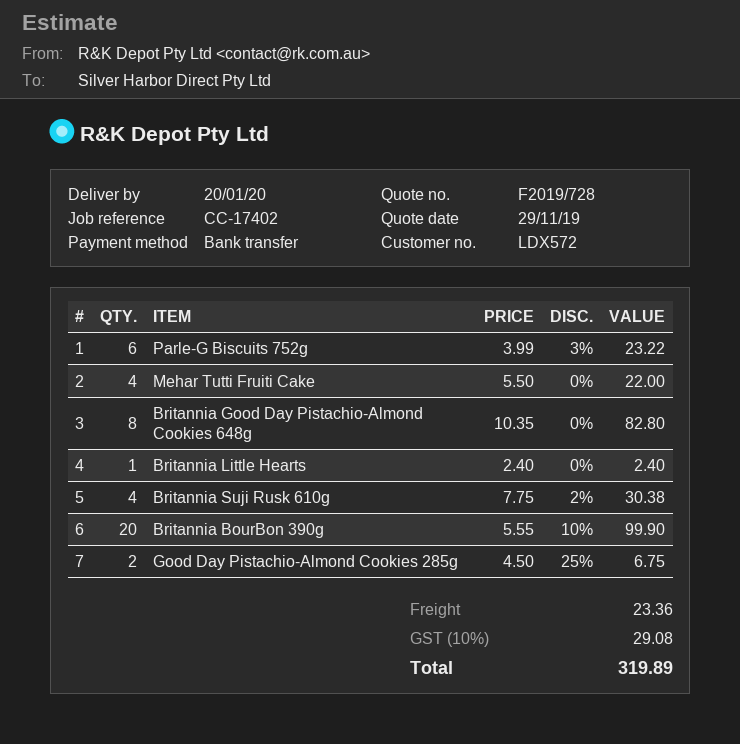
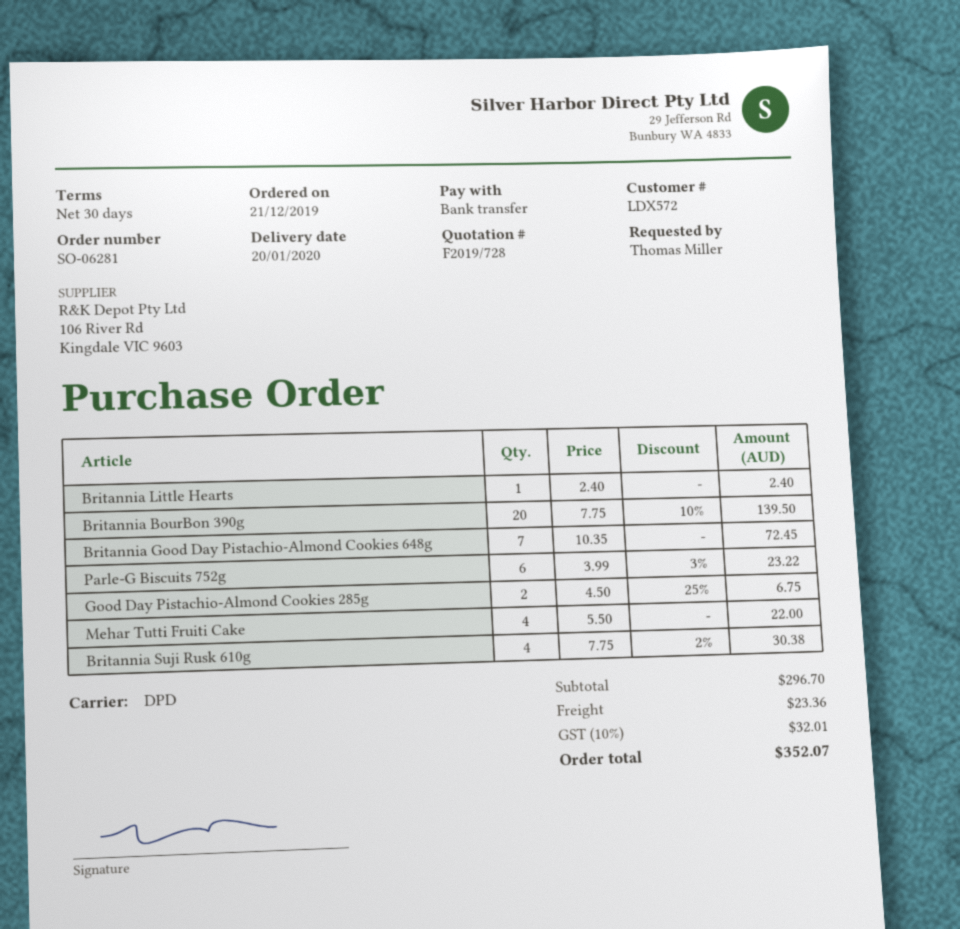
Britannia Good Day Pistachio-Almond Cookies 648g: 8 x 10.35 = 82.80 -> 7 x 10.35 = 72.45
Britannia BourBon 390g: 20 x 5.55 - 10% = 99.90 -> 20 x 7.75 - 10% = 139.50
tax: 10% = 29.08 -> 10% = 32.01
total: 319.89 -> 352.07

